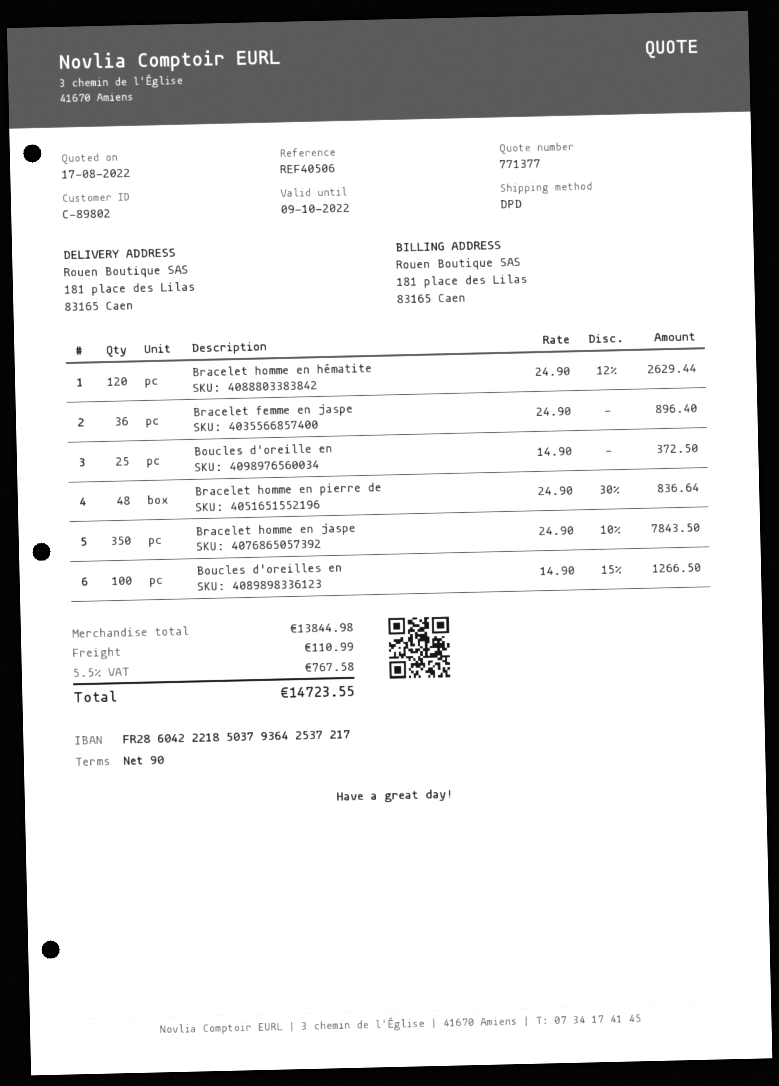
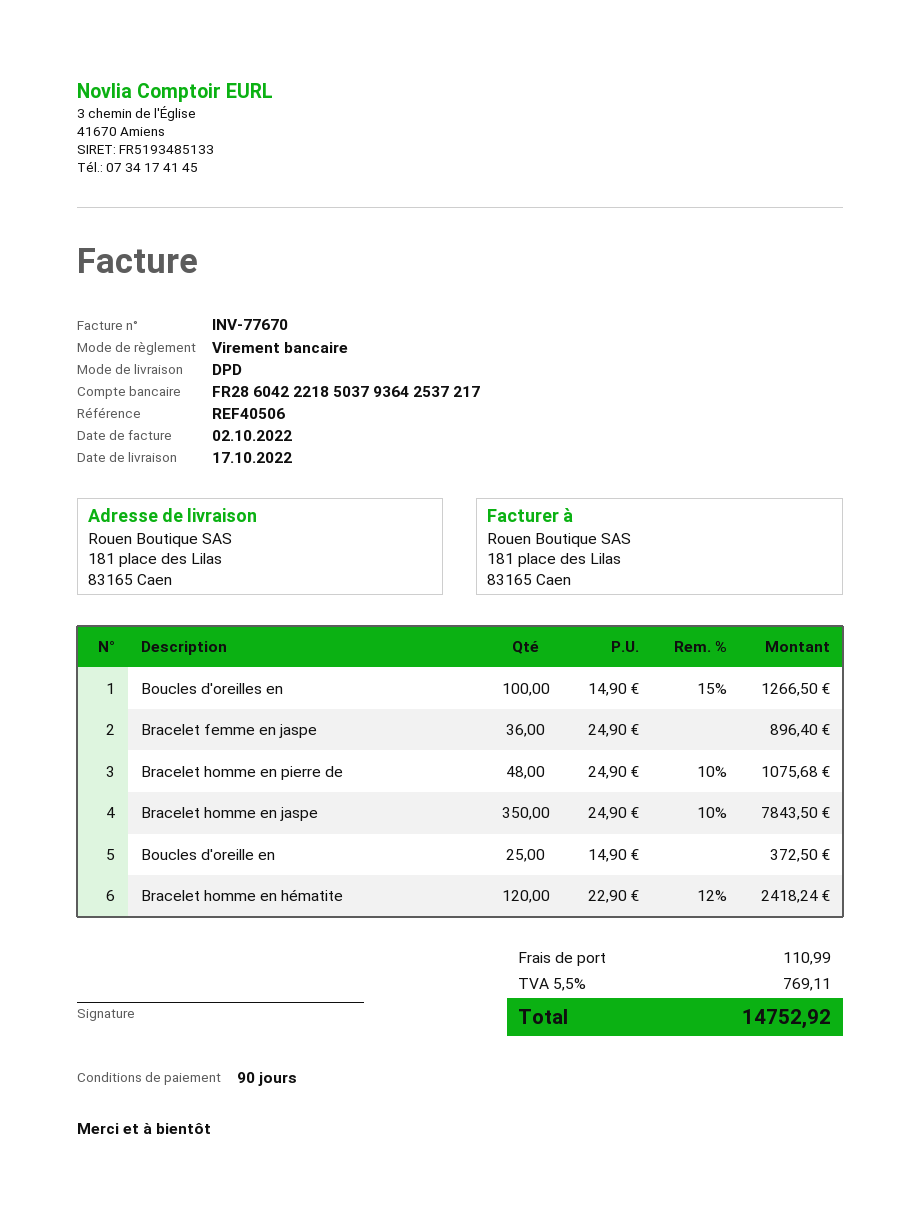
Bracelet homme en hématite: 120 x 24.90 - 12% = 2629.44 -> 120 x 22.90 - 12% = 2418.24
Bracelet homme en pierre de: 48 x 24.90 - 30% = 836.64 -> 48 x 24.90 - 10% = 1075.68
tax: 5.5% = 767.58 -> 5.5% = 769.11
total: 14723.55 -> 14752.92

